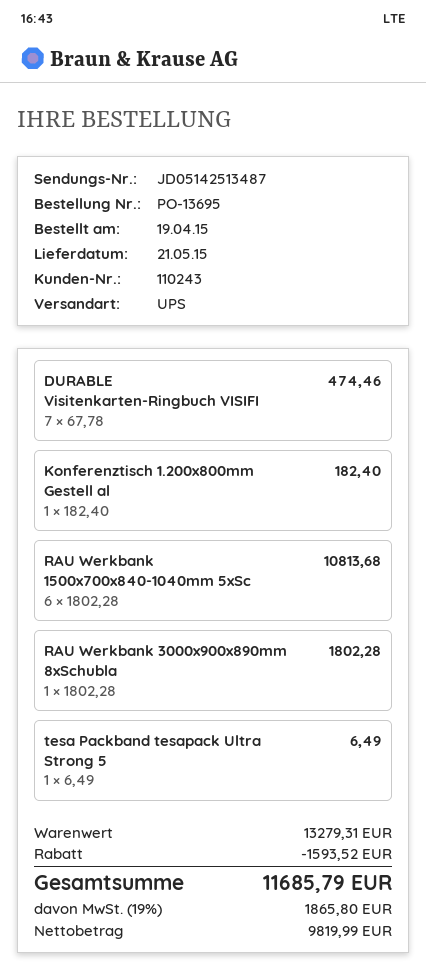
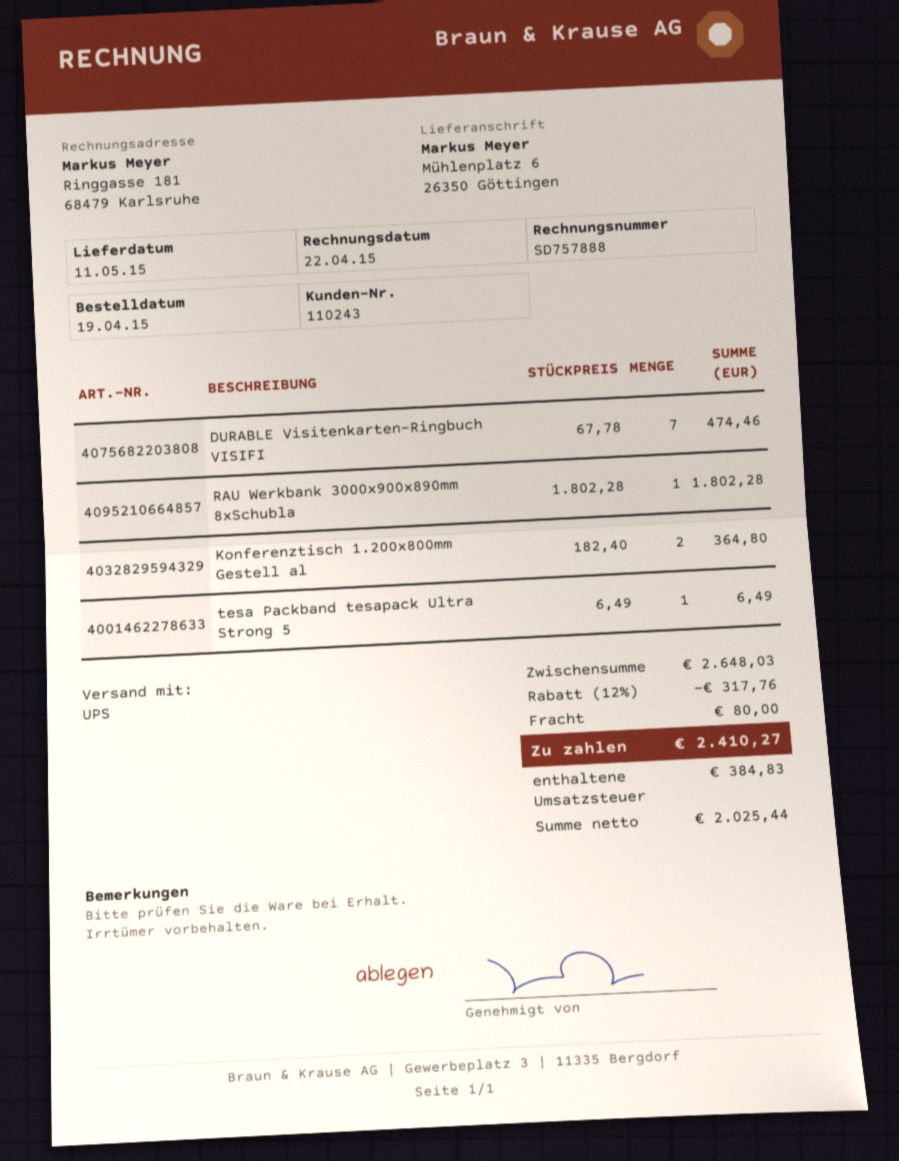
delivery date: 2015-05-21 -> 2015-05-11
Konferenztisch 1.200x800mm Gestell al: 1 x 182.40 = 182.40 -> 2 x 182.40 = 364.80
RAU Werkbank 1500x700x840-1040mm 5xSc: 6 x 1802.28 = 10813.68 -> none
subtotal: 13279.31 -> 2648.03
discount: 1593.52 -> 317.76
shipping: none -> 80.00
net: 9819.99 -> 2025.44
tax: 1865.80 -> 384.83
total: 11685.79 -> 2410.27

